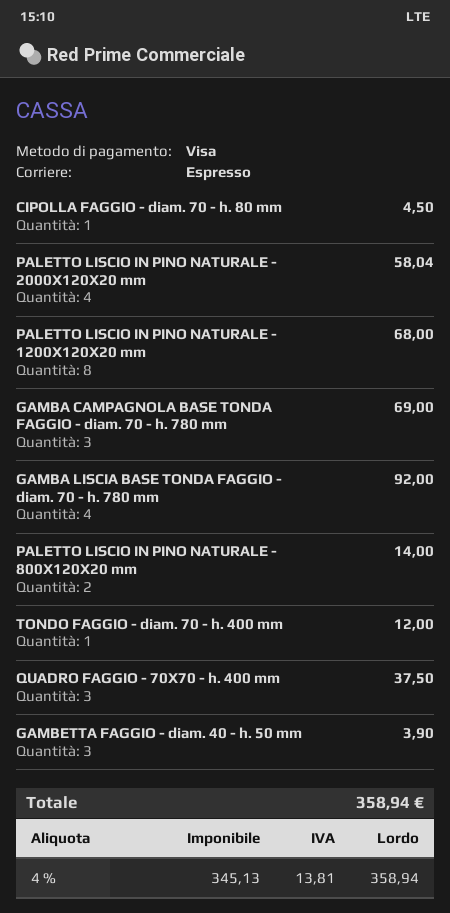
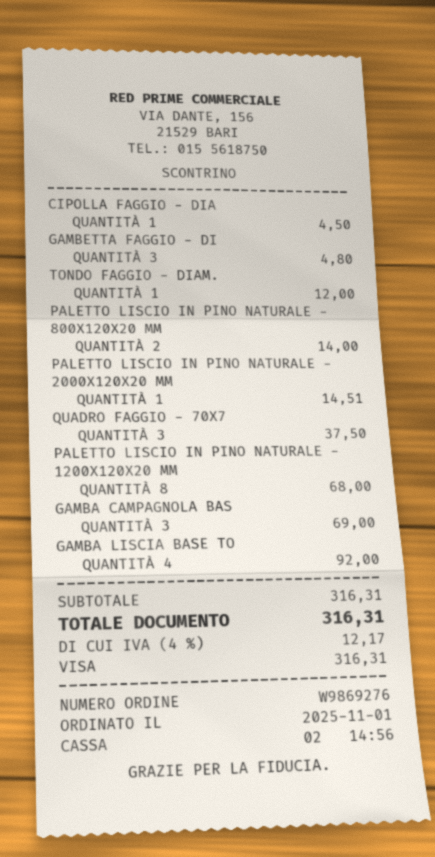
PALETTO LISCIO IN PINO NATURALE - 2000X120X20 mm: 4 for 58.04 -> 1 for 14.51
GAMBETTA FAGGIO - diam. 40 - h. 50 mm: 3 for 3.90 -> 3 for 4.80
tax: 4% = 13.81 -> 4% = 12.17
total: 358.94 -> 316.31

